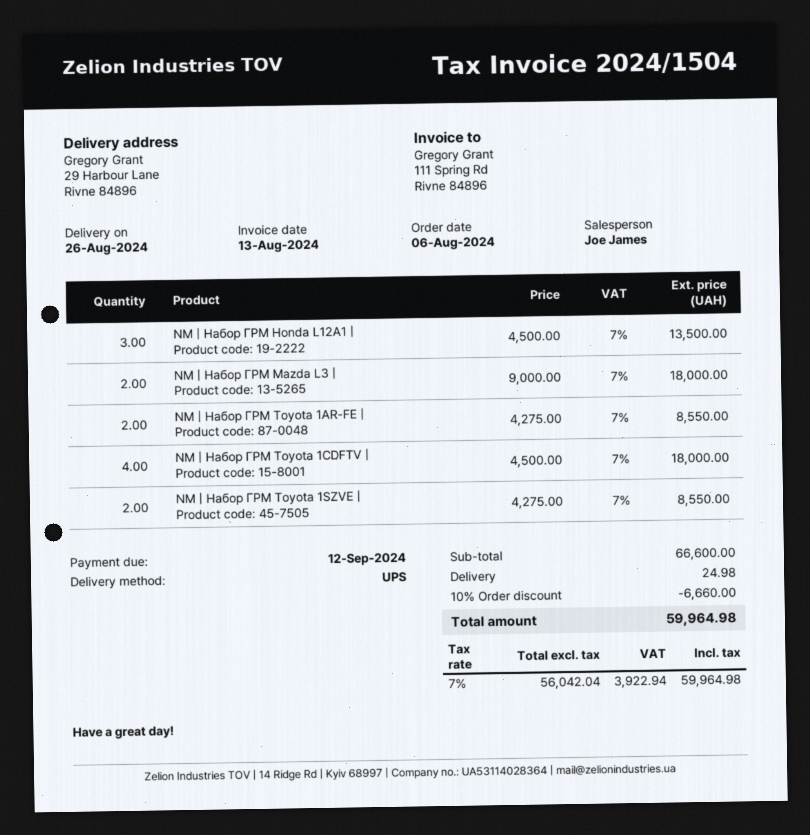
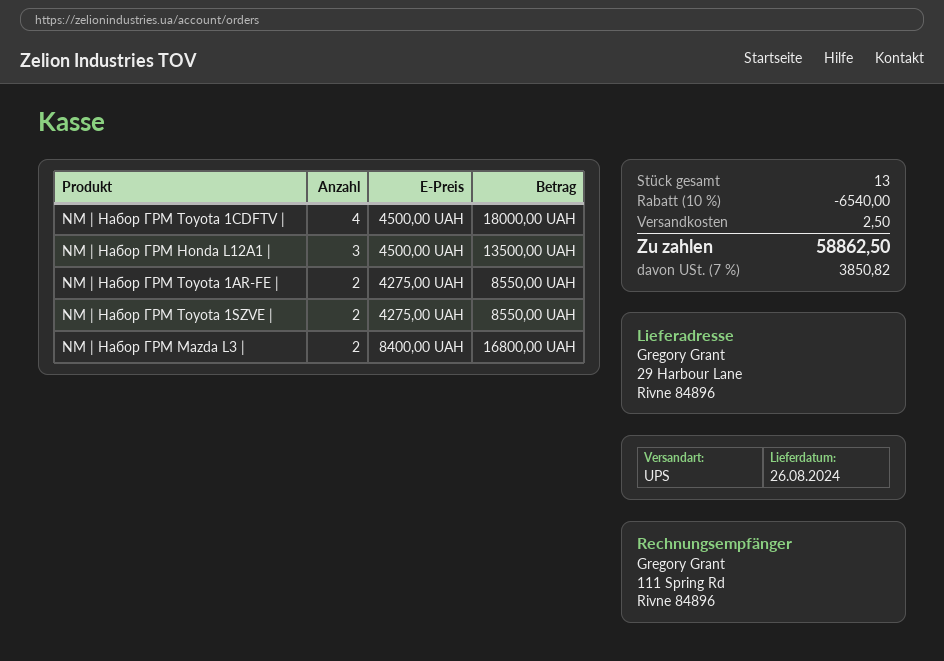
NM | Набор ГРМ Mazda L3 |: 2 x 9000.00 = 18000.00 -> 2 x 8400.00 = 16800.00
discount: 10% = 6660.00 -> 10% = 6540.00
shipping: 24.98 -> 2.50
tax: 7% = 3922.94 -> 7% = 3850.82
total: 59964.98 -> 58862.50

